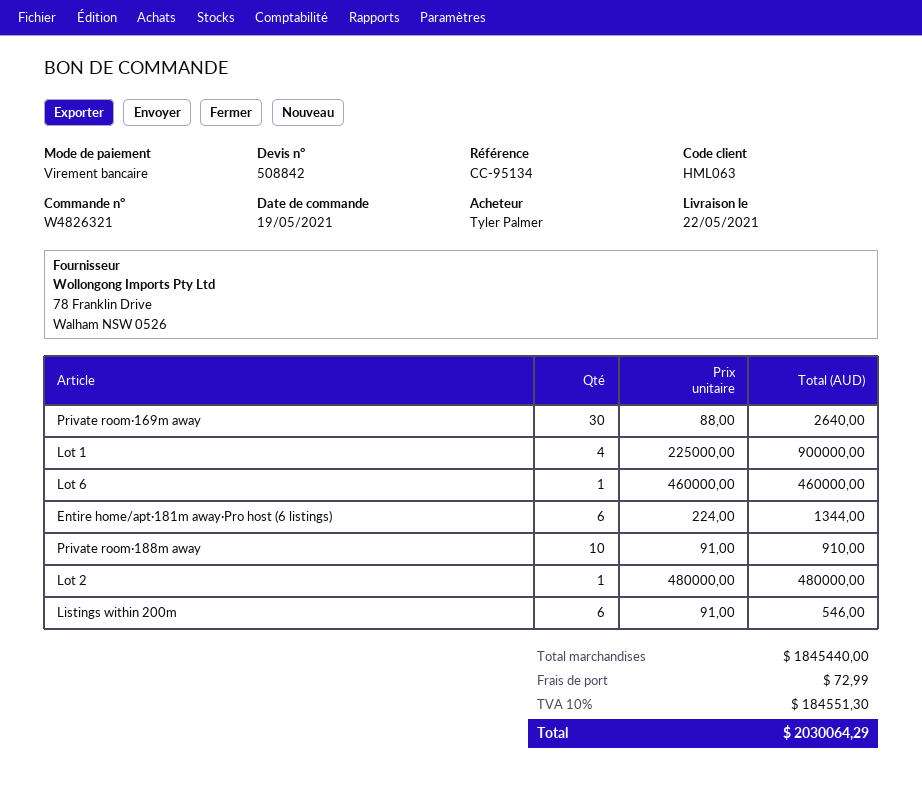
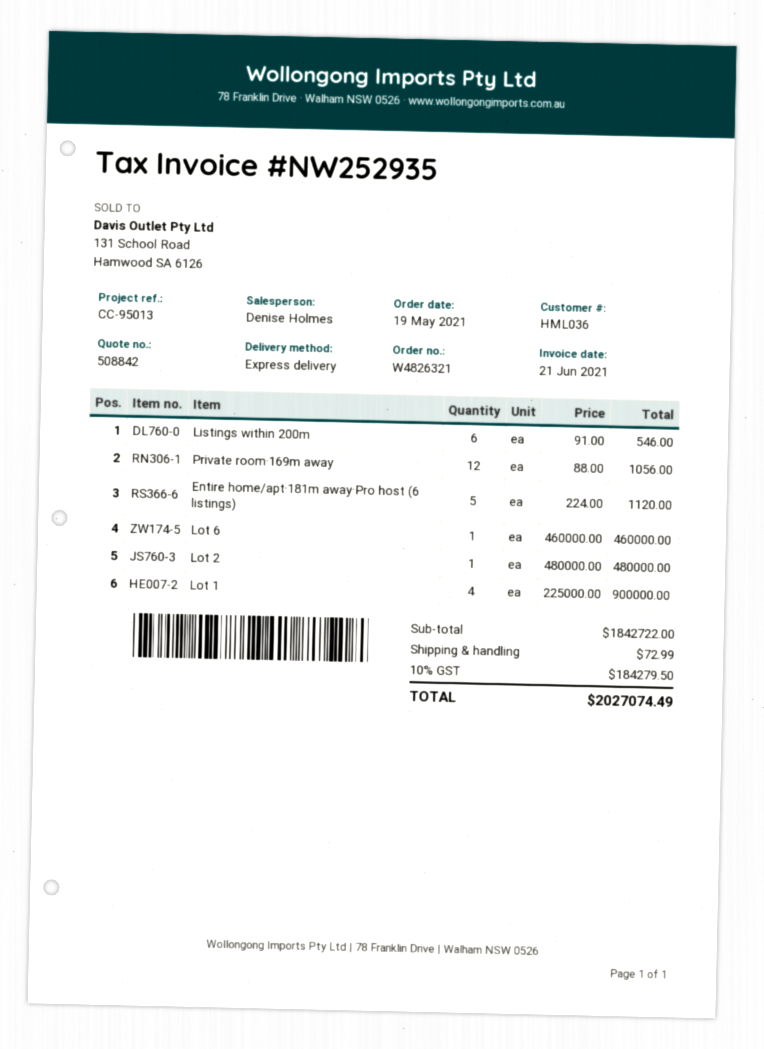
customer number: HML063 -> HML036
reference: CC-95134 -> CC-95013
Private room·169m away: 30 x 88.00 = 2640.00 -> 12 x 88.00 = 1056.00
Entire home/apt·181m away·Pro host (6 listings): 6 x 224.00 = 1344.00 -> 5 x 224.00 = 1120.00
Private room·188m away: 10 x 91.00 = 910.00 -> none
subtotal: 1845440.00 -> 1842722.00
tax: 10% = 184551.30 -> 10% = 184279.50
total: 2030064.29 -> 2027074.49

